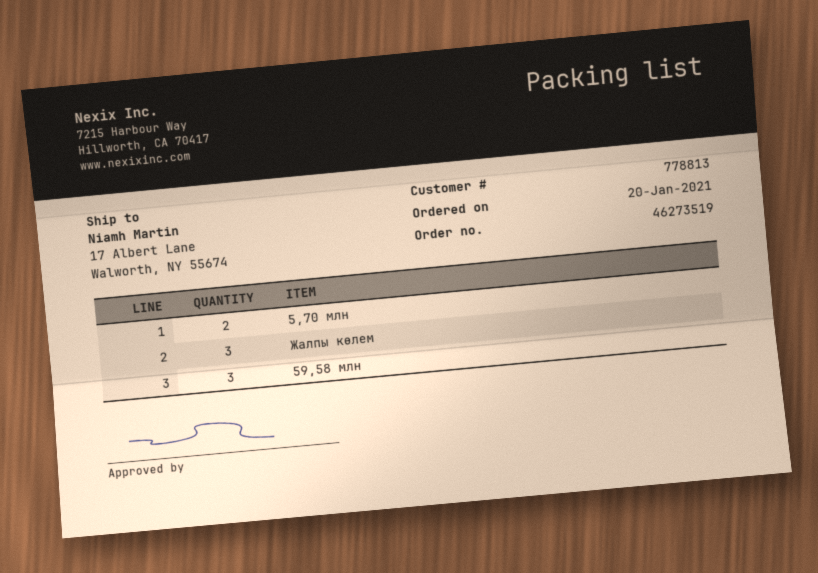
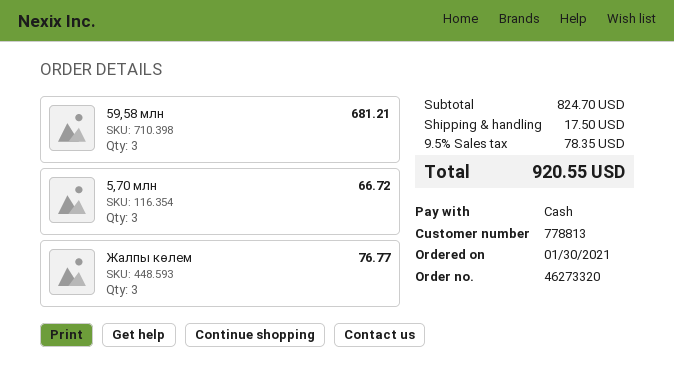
order number: 46273519 -> 46273320
order date: 2021-01-20 -> 2021-01-30
5,70 млн: 2 -> 3

